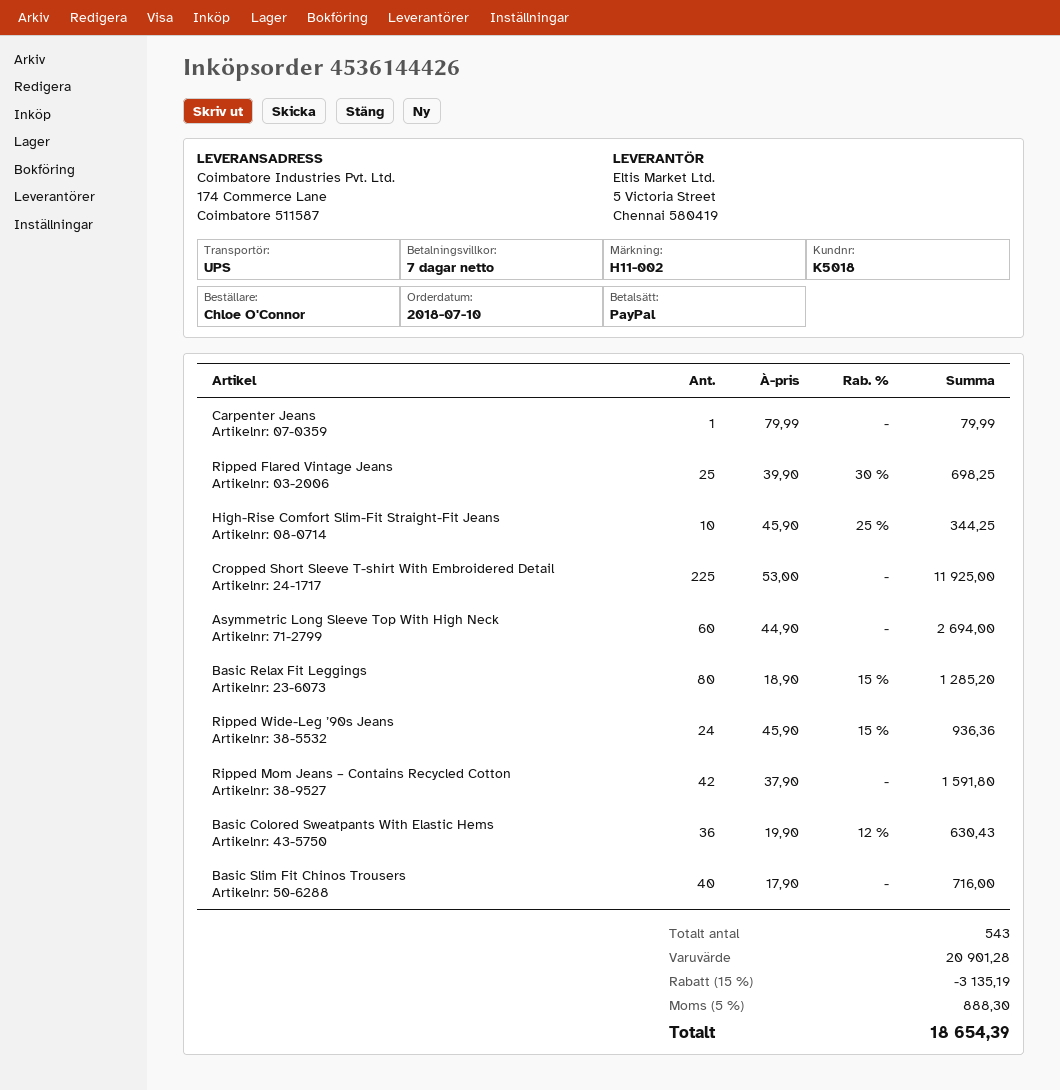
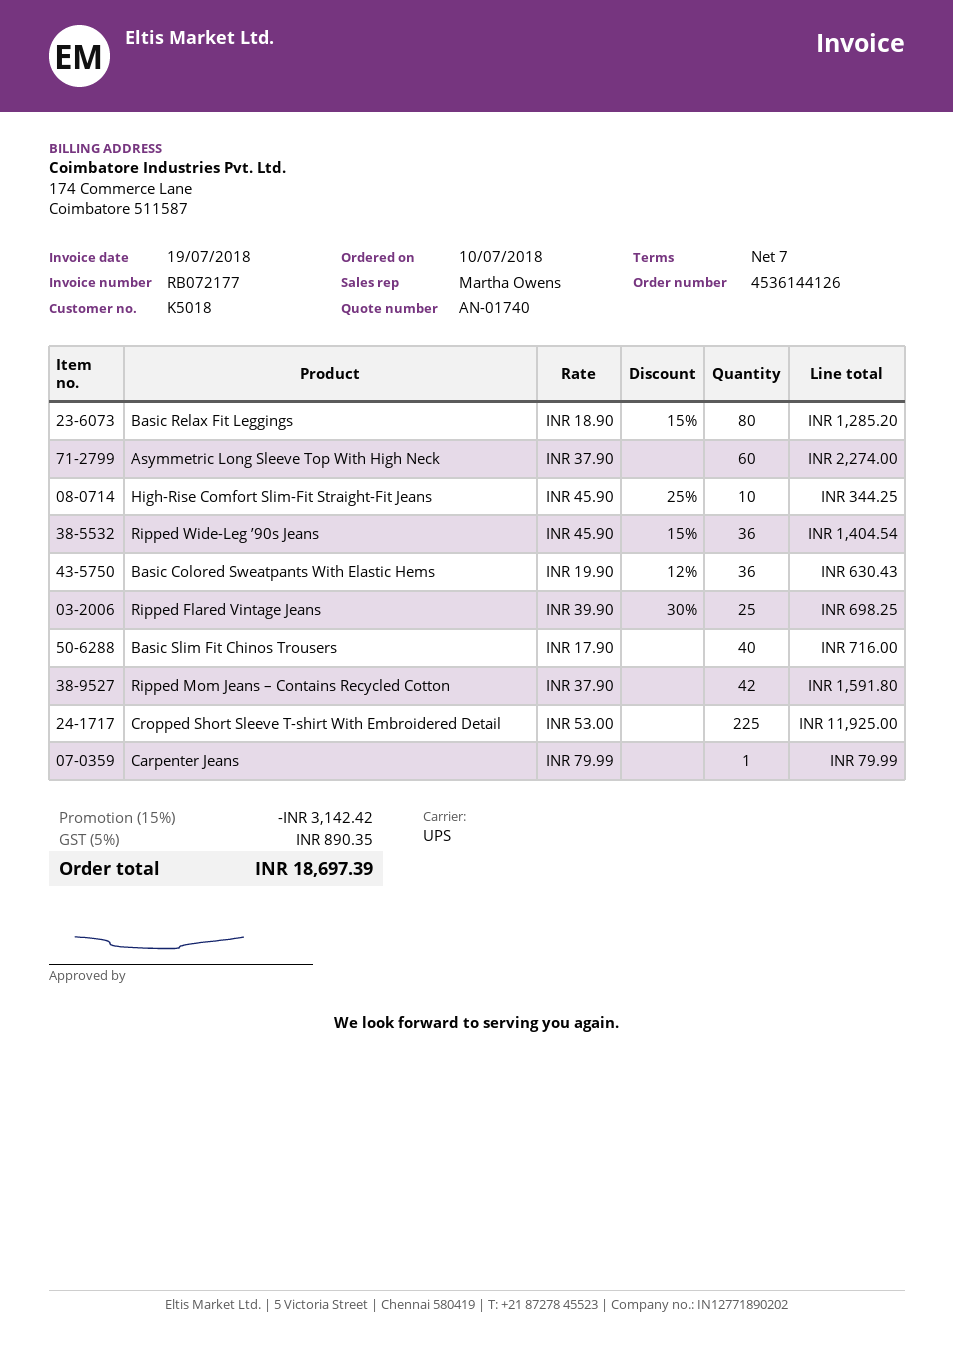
order number: 4536144426 -> 4536144126
Asymmetric Long Sleeve Top With High Neck: 60 x 44.90 = 2694.00 -> 60 x 37.90 = 2274.00
Ripped Wide-Leg ’90s Jeans: 24 x 45.90 - 15% = 936.36 -> 36 x 45.90 - 15% = 1404.54
discount: 15% = 3135.19 -> 15% = 3142.42
tax: 5% = 888.30 -> 5% = 890.35
total: 18654.39 -> 18697.39

